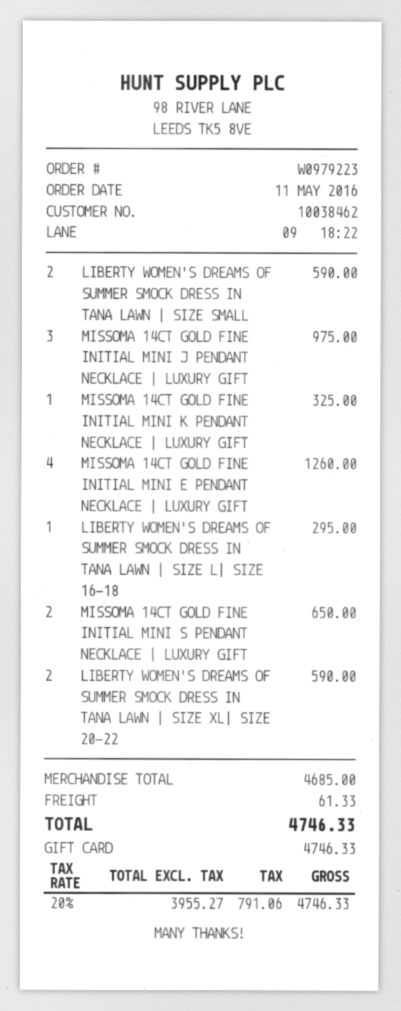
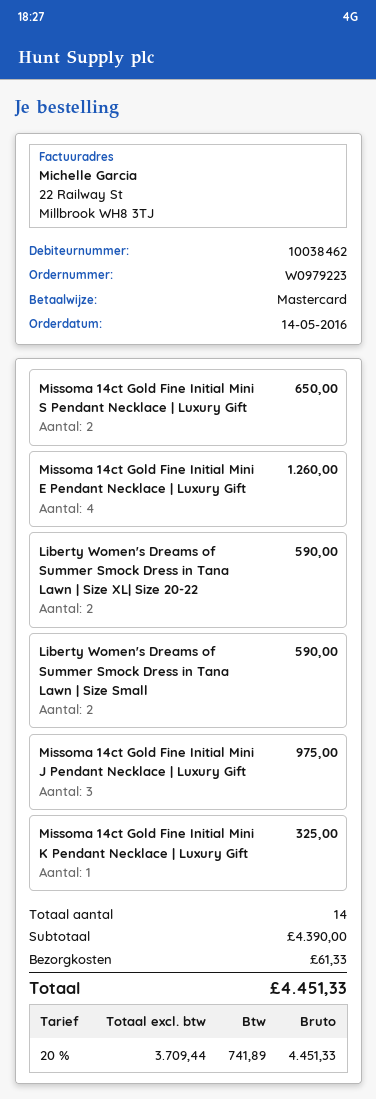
order date: 2016-05-11 -> 2016-05-14
payment method: gift card -> Mastercard
LIBERTY WOMEN'S DREAMS OF SUMMER SMOCK DRESS IN TANA LAWN | SIZE L| SIZE 16-18: 1 for 295.00 -> none
subtotal: 4685.00 -> 4390.00
net: 3955.27 -> 3709.44
tax: 20% = 791.06 -> 20% = 741.89
total: 4746.33 -> 4451.33

